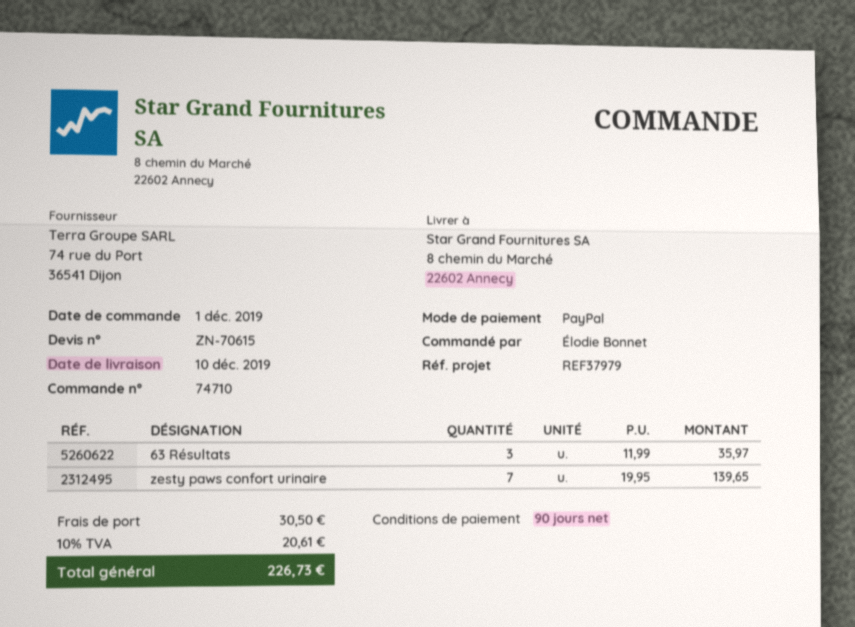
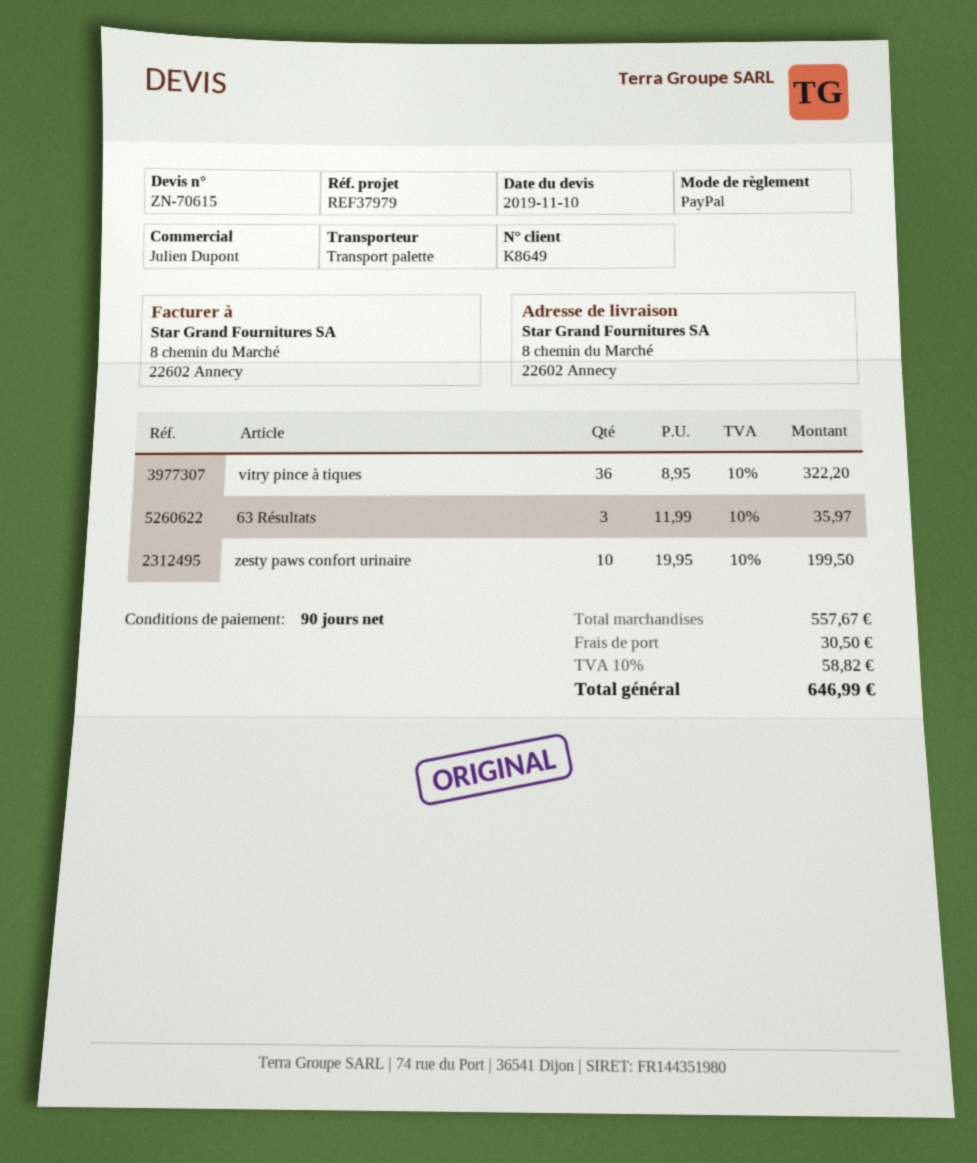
zesty paws confort urinaire: 7 x 19.95 = 139.65 -> 10 x 19.95 = 199.50
vitry pince à tiques: none -> 36 x 8.95 = 322.20
tax: 10% = 20.61 -> 10% = 58.82
total: 226.73 -> 646.99

